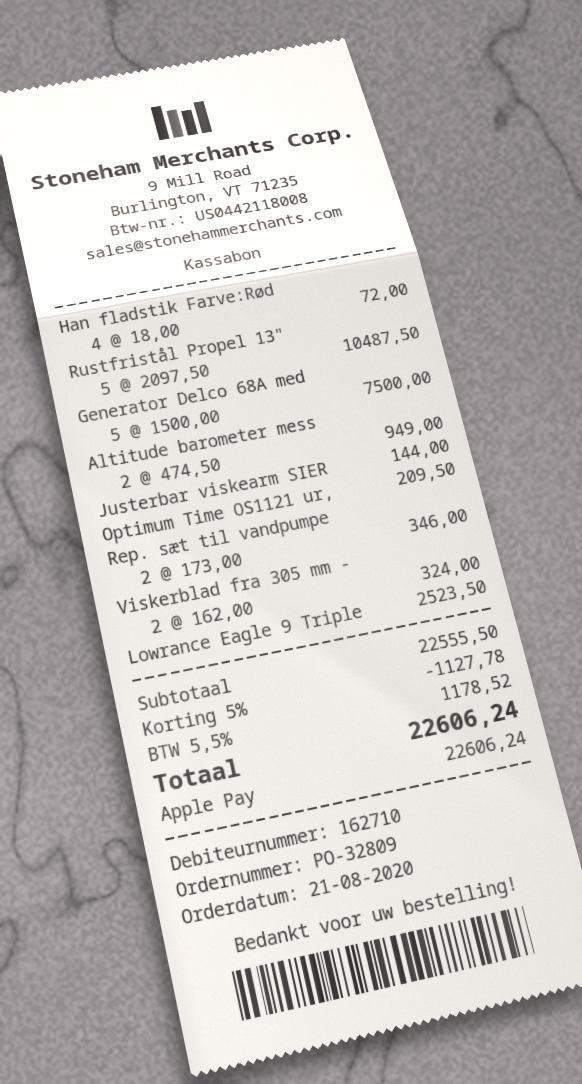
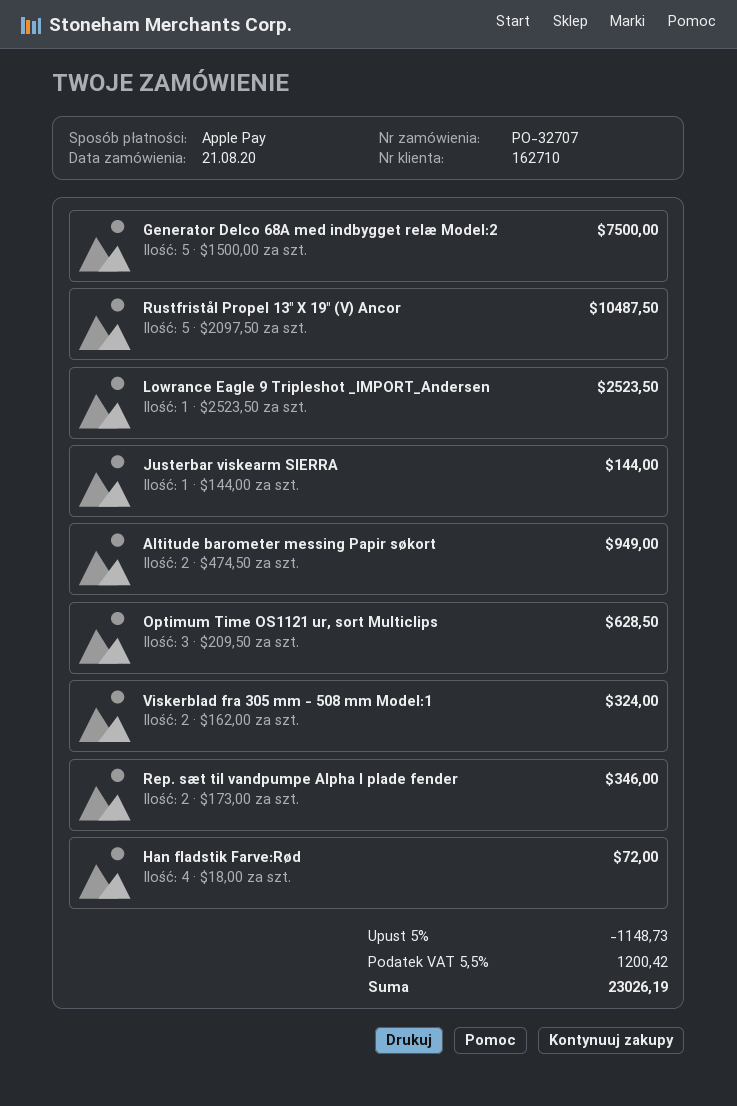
order number: PO-32809 -> PO-32707
Optimum Time OS1121 ur,: 1 x 209.50 = 209.50 -> 3 x 209.50 = 628.50
discount: 5% = 1127.78 -> 5% = 1148.73
tax: 5.5% = 1178.52 -> 5.5% = 1200.42
total: 22606.24 -> 23026.19

